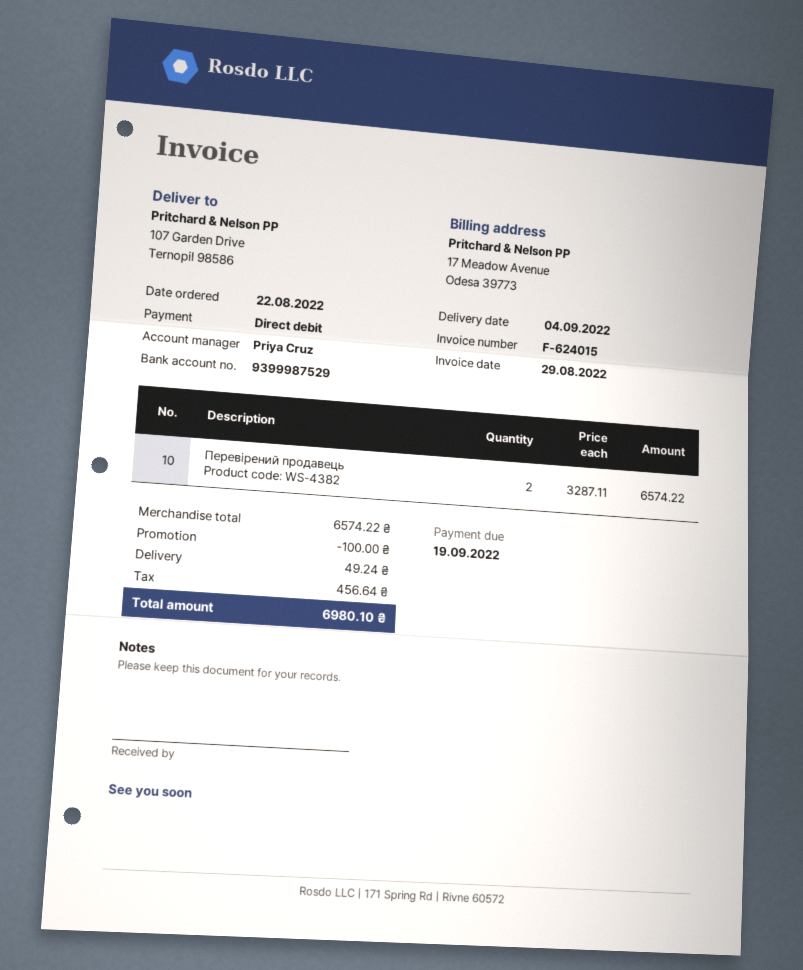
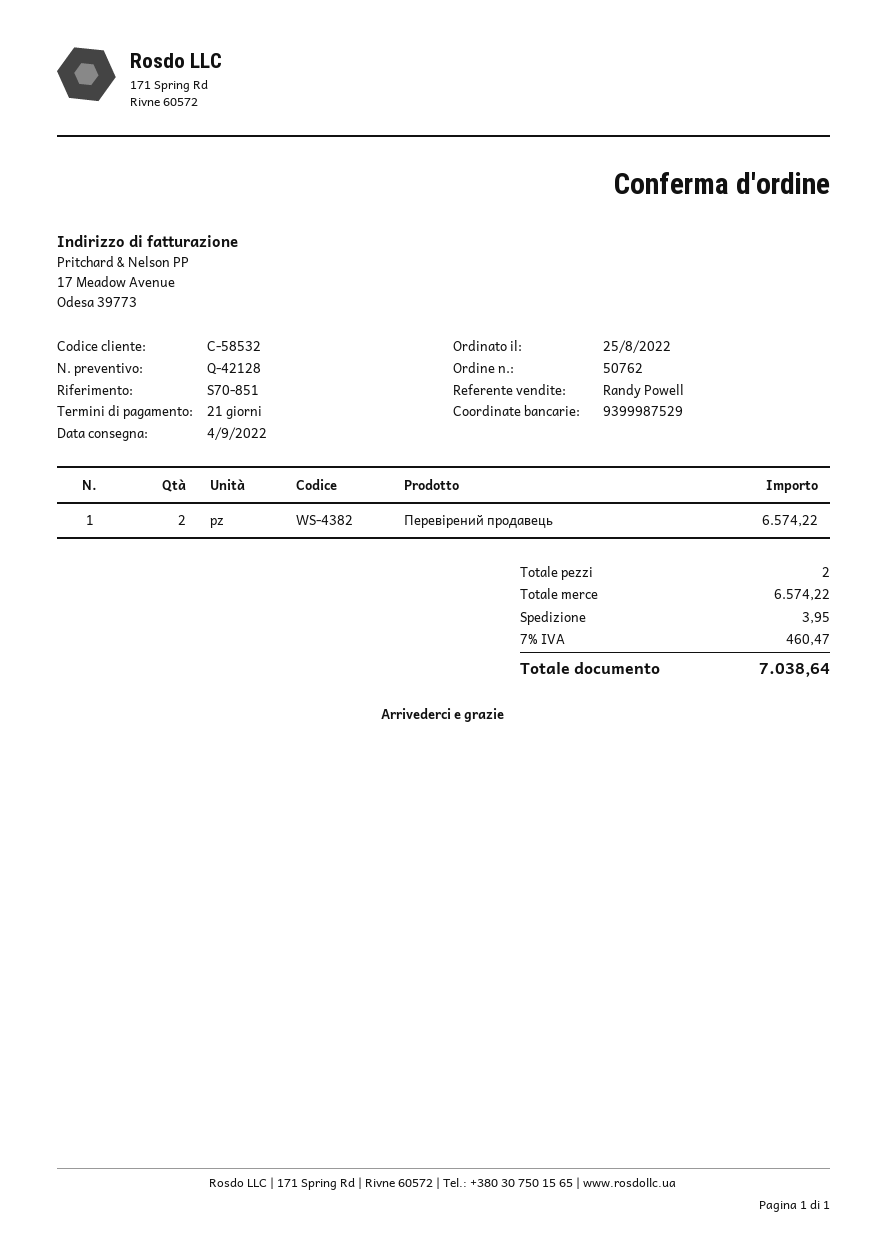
order date: 2022-08-22 -> 2022-08-25
sales rep: Priya Cruz -> Randy Powell
discount: 100.00 -> none
shipping: 49.24 -> 3.95
tax: 456.64 -> 460.47
total: 6980.10 -> 7038.64

